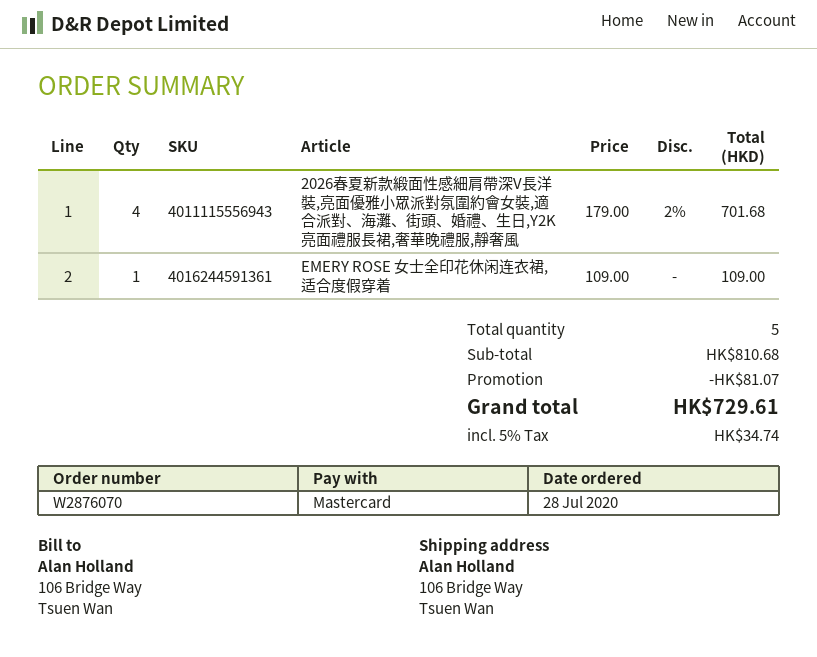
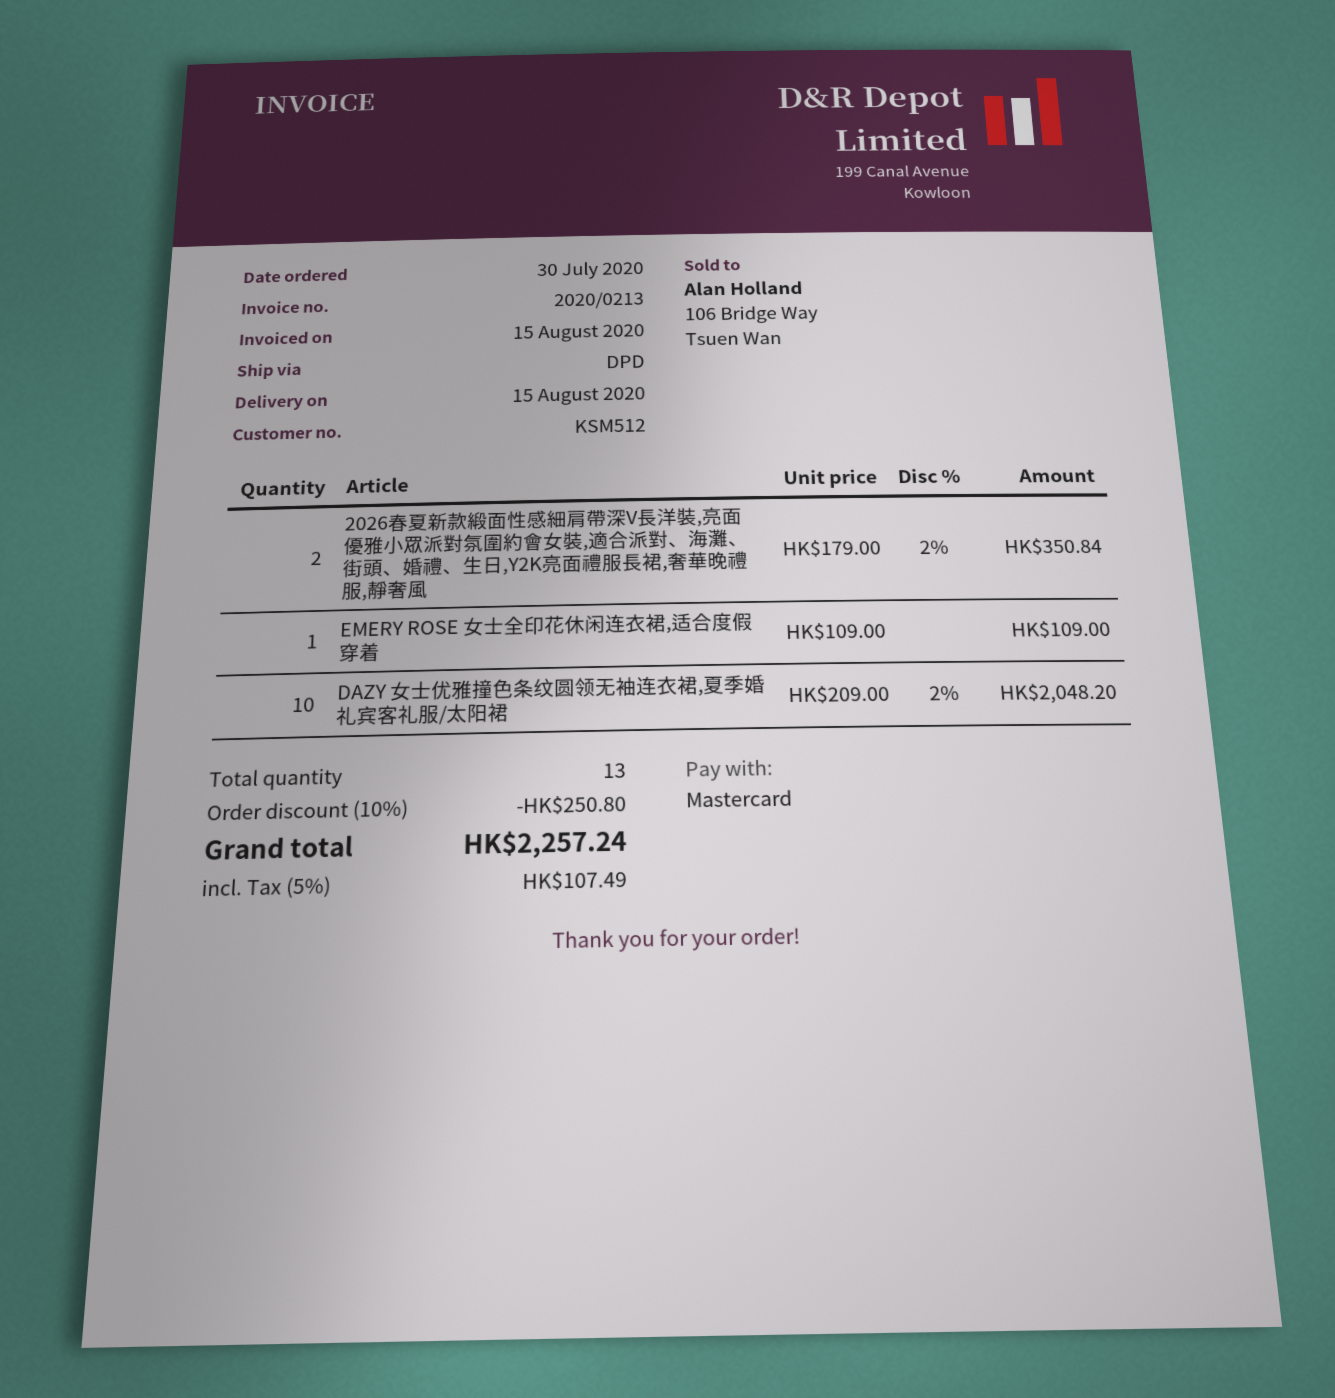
order date: 2020-07-28 -> 2020-07-30
2026春夏新款緞面性感細肩帶深V長洋裝,亮面優雅小眾派對氛圍約會女裝,適合派對、海灘、街頭、婚禮、生日,Y2K亮面禮服長裙,奢華晚禮服,靜奢風: 4 x 179.00 - 2% = 701.68 -> 2 x 179.00 - 2% = 350.84
DAZY 女士优雅撞色条纹圆领无袖连衣裙,夏季婚礼宾客礼服/太阳裙: none -> 10 x 209.00 - 2% = 2048.20
total quantity: 5 -> 13
discount: 81.07 -> 250.80
tax: 5% = 34.74 -> 5% = 107.49
total: 729.61 -> 2257.24

